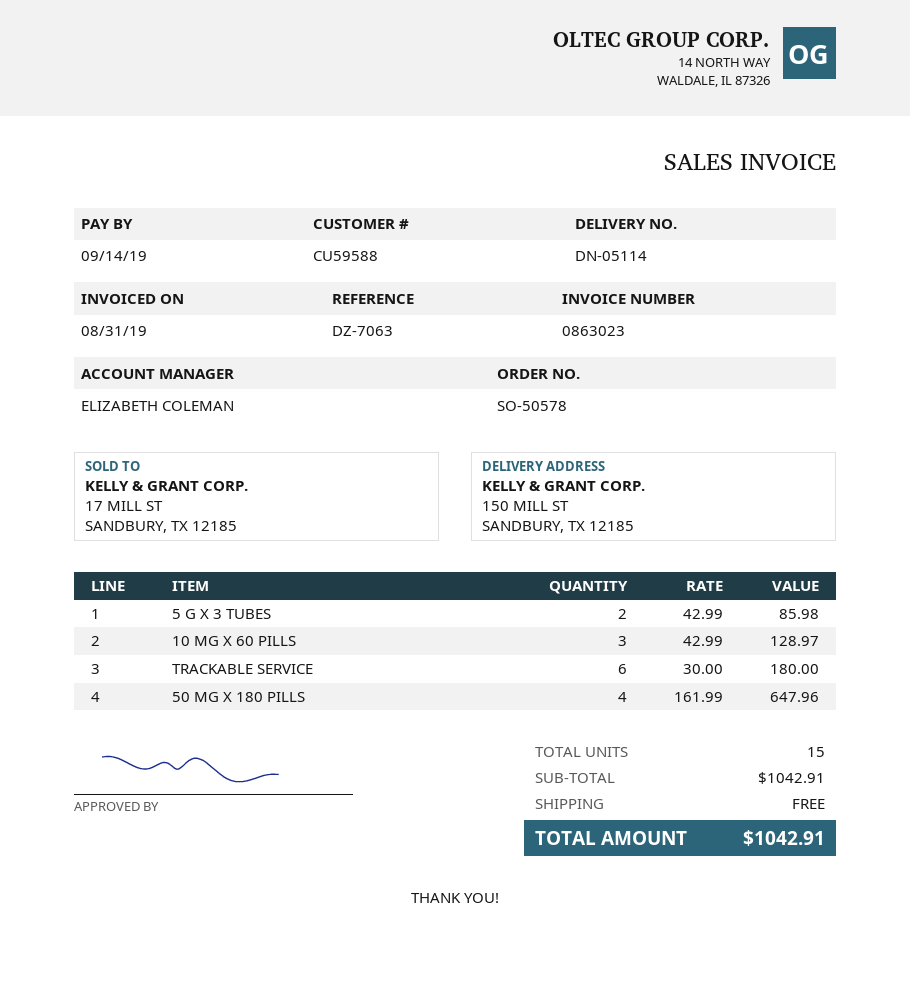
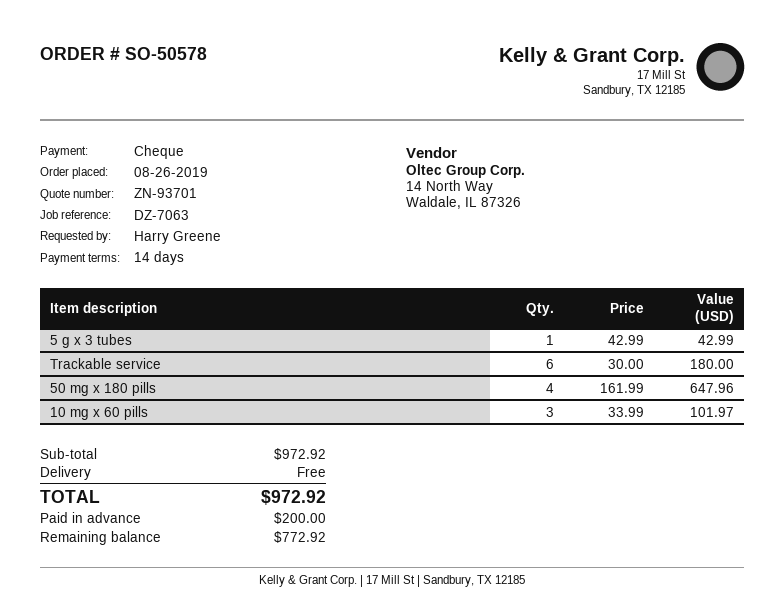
5 G X 3 TUBES: 2 x 42.99 = 85.98 -> 1 x 42.99 = 42.99
10 MG X 60 PILLS: 3 x 42.99 = 128.97 -> 3 x 33.99 = 101.97
subtotal: 1042.91 -> 972.92
total: 1042.91 -> 972.92

